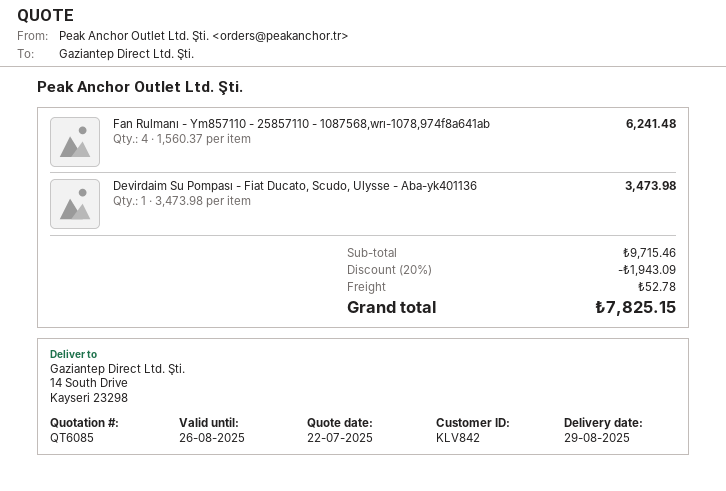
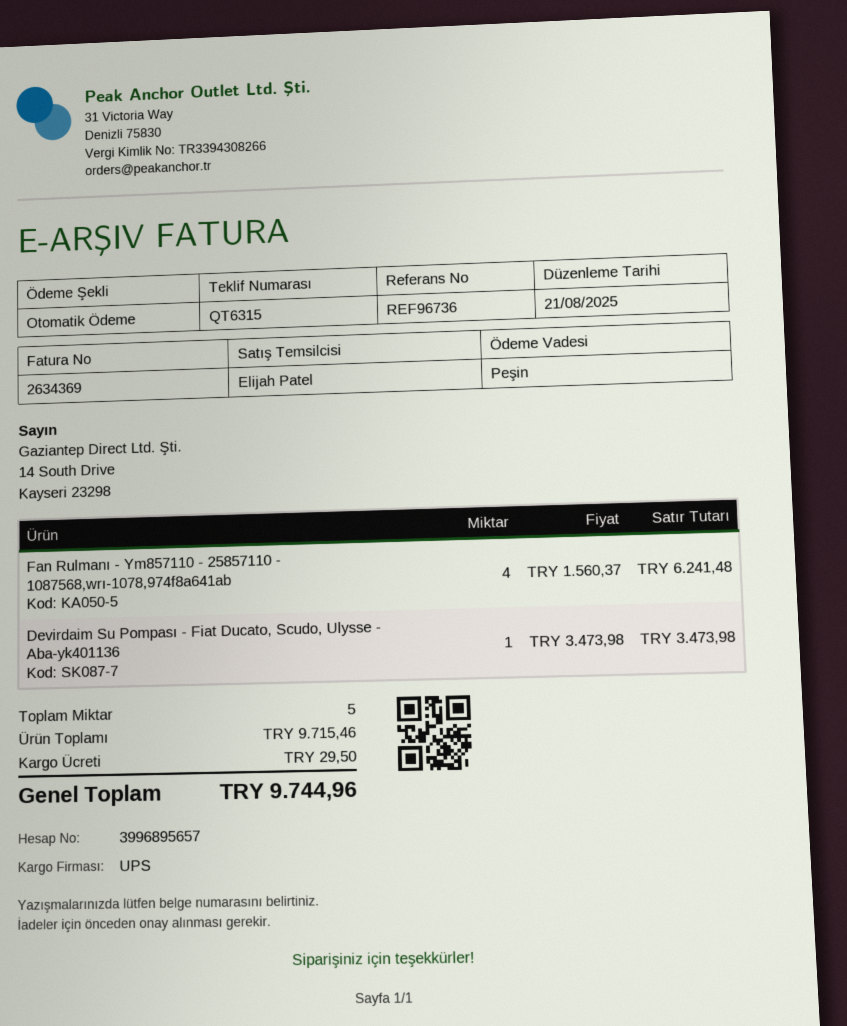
quote number: QT6085 -> QT6315
discount: 20% = 1943.09 -> none
shipping: 52.78 -> 29.50
total: 7825.15 -> 9744.96

